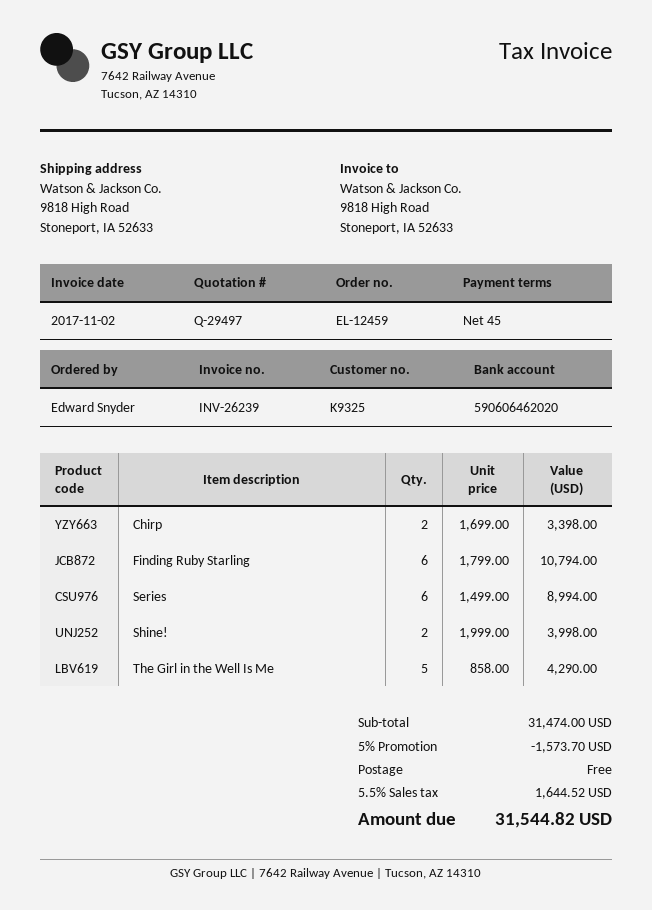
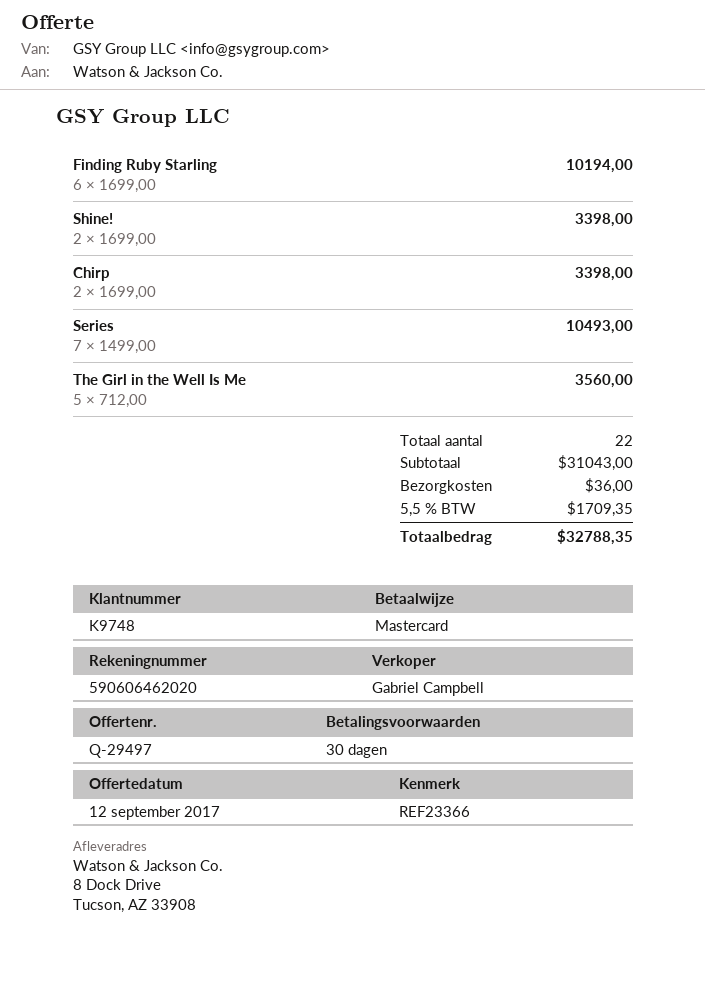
payment terms: 45 days -> 30 days
customer number: K9325 -> K9748
ship to: 9818 High Road, Stoneport, IA 52633 -> 8 Dock Drive, Tucson, AZ 33908
Finding Ruby Starling: 6 x 1799.00 = 10794.00 -> 6 x 1699.00 = 10194.00
Series: 6 x 1499.00 = 8994.00 -> 7 x 1499.00 = 10493.00
Shine!: 2 x 1999.00 = 3998.00 -> 2 x 1699.00 = 3398.00
The Girl in the Well Is Me: 5 x 858.00 = 4290.00 -> 5 x 712.00 = 3560.00
subtotal: 31474.00 -> 31043.00
discount: 5% = 1573.70 -> none
shipping: 0.00 -> 36.00
tax: 5.5% = 1644.52 -> 5.5% = 1709.35
total: 31544.82 -> 32788.35

